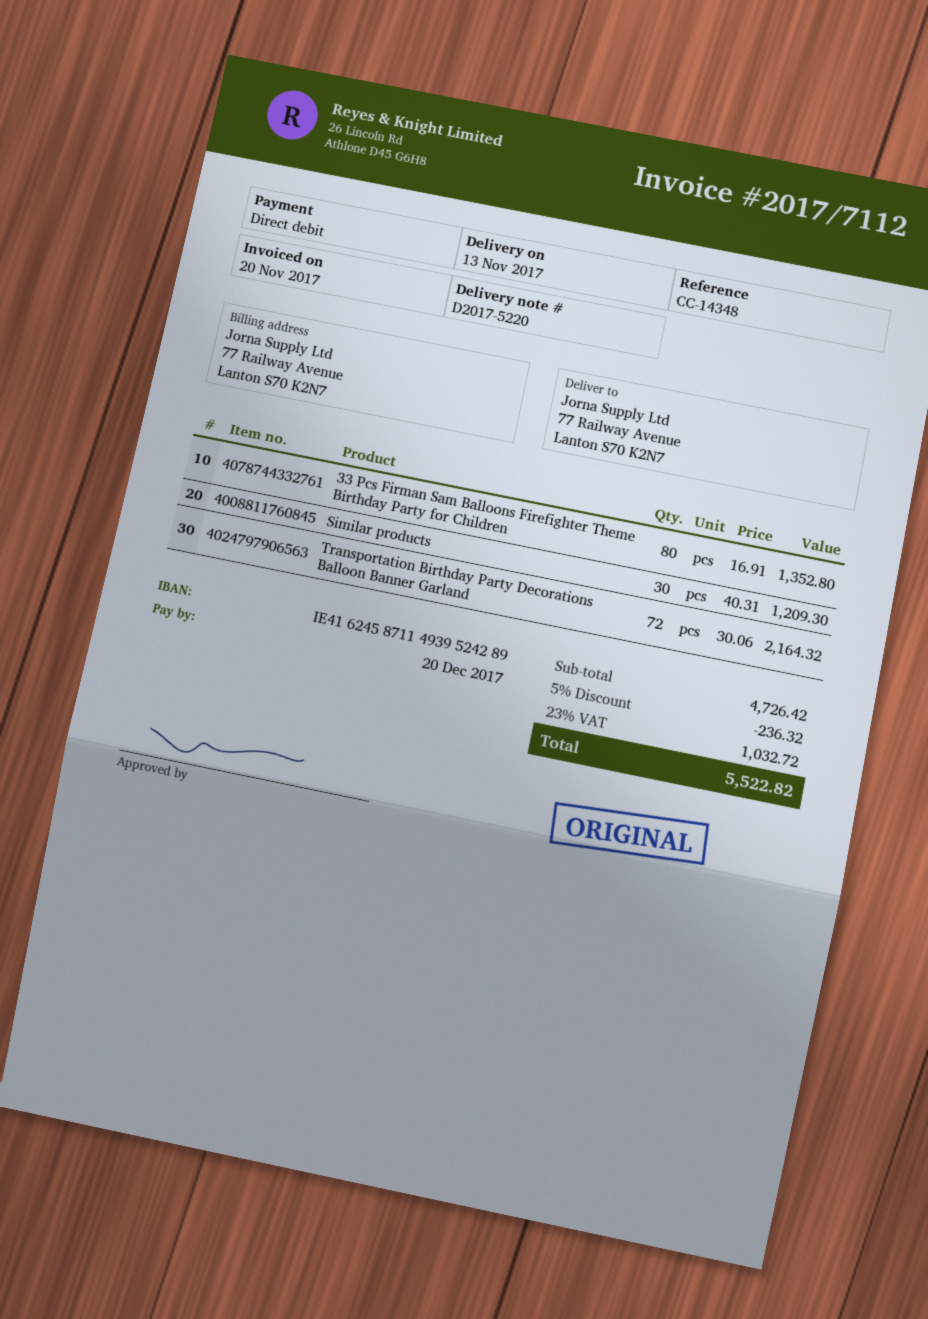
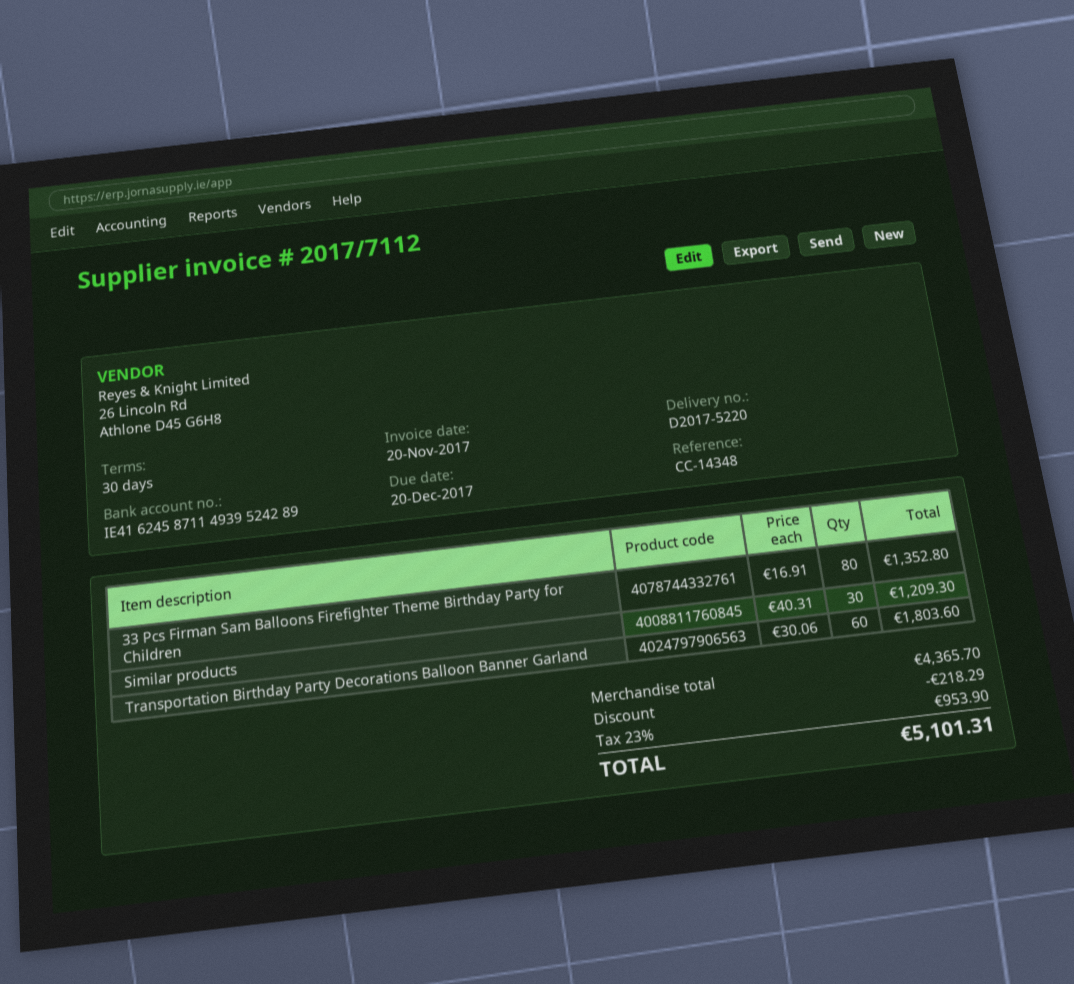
Transportation Birthday Party Decorations Balloon Banner Garland: 72 x 30.06 = 2164.32 -> 60 x 30.06 = 1803.60
subtotal: 4726.42 -> 4365.70
discount: 236.32 -> 218.29
tax: 23% = 1032.72 -> 23% = 953.90
total: 5522.82 -> 5101.31

